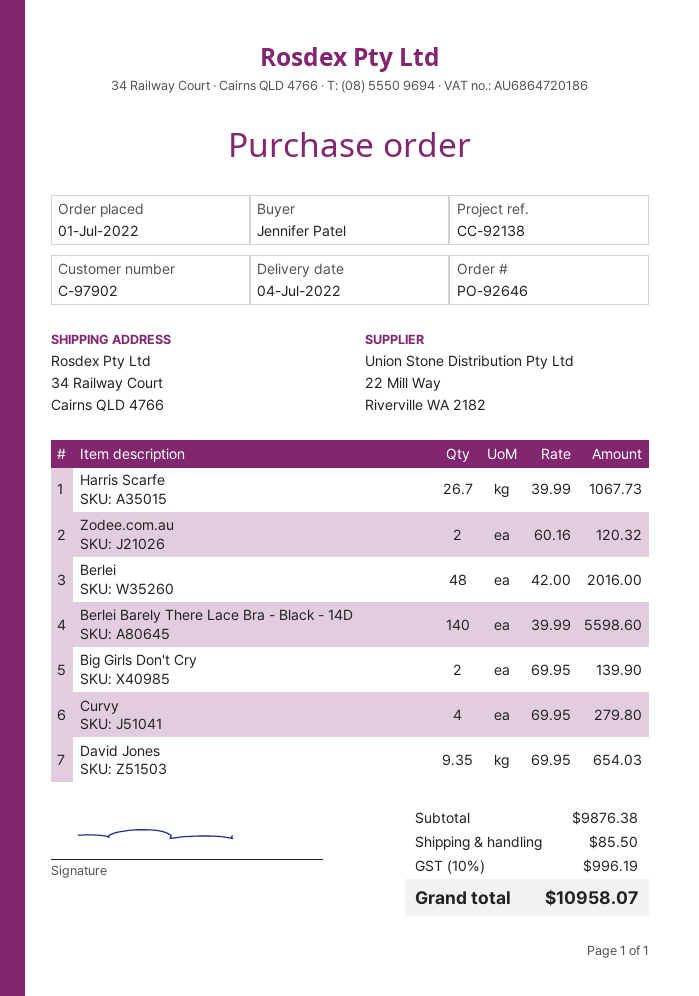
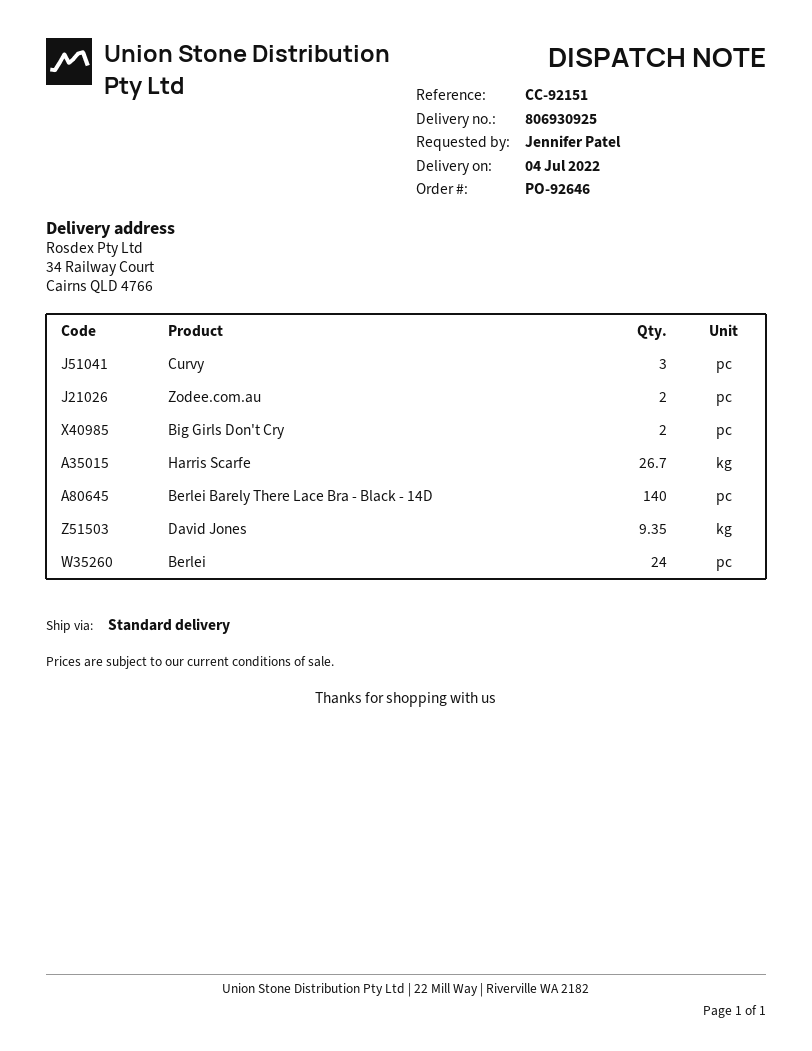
reference: CC-92138 -> CC-92151
Berlei: 48 -> 24
Curvy: 4 -> 3

